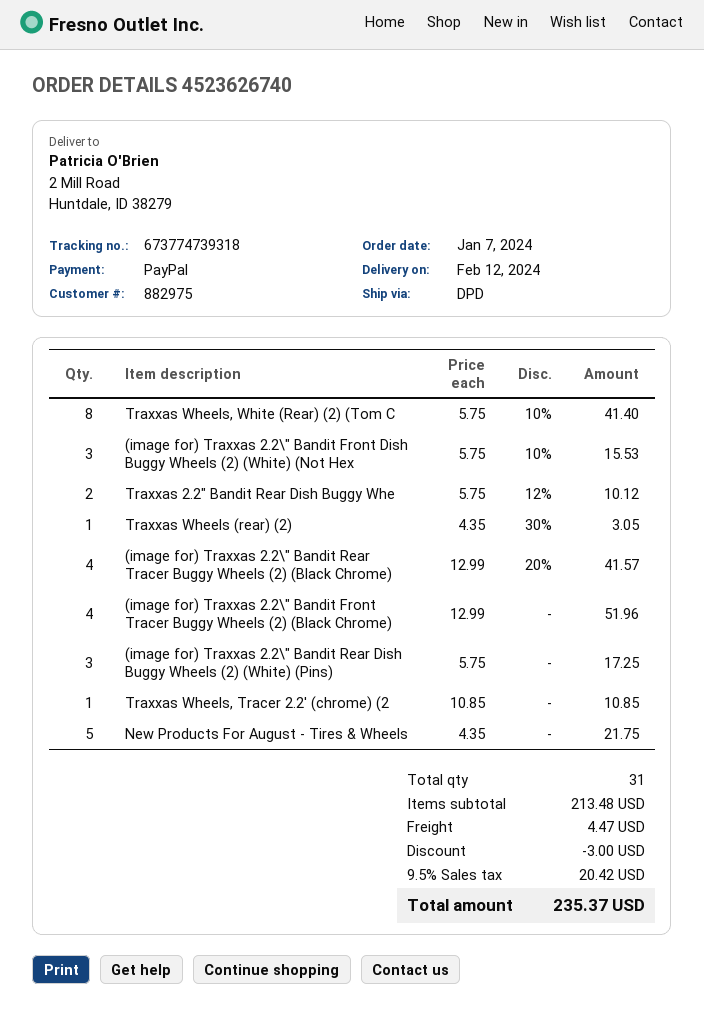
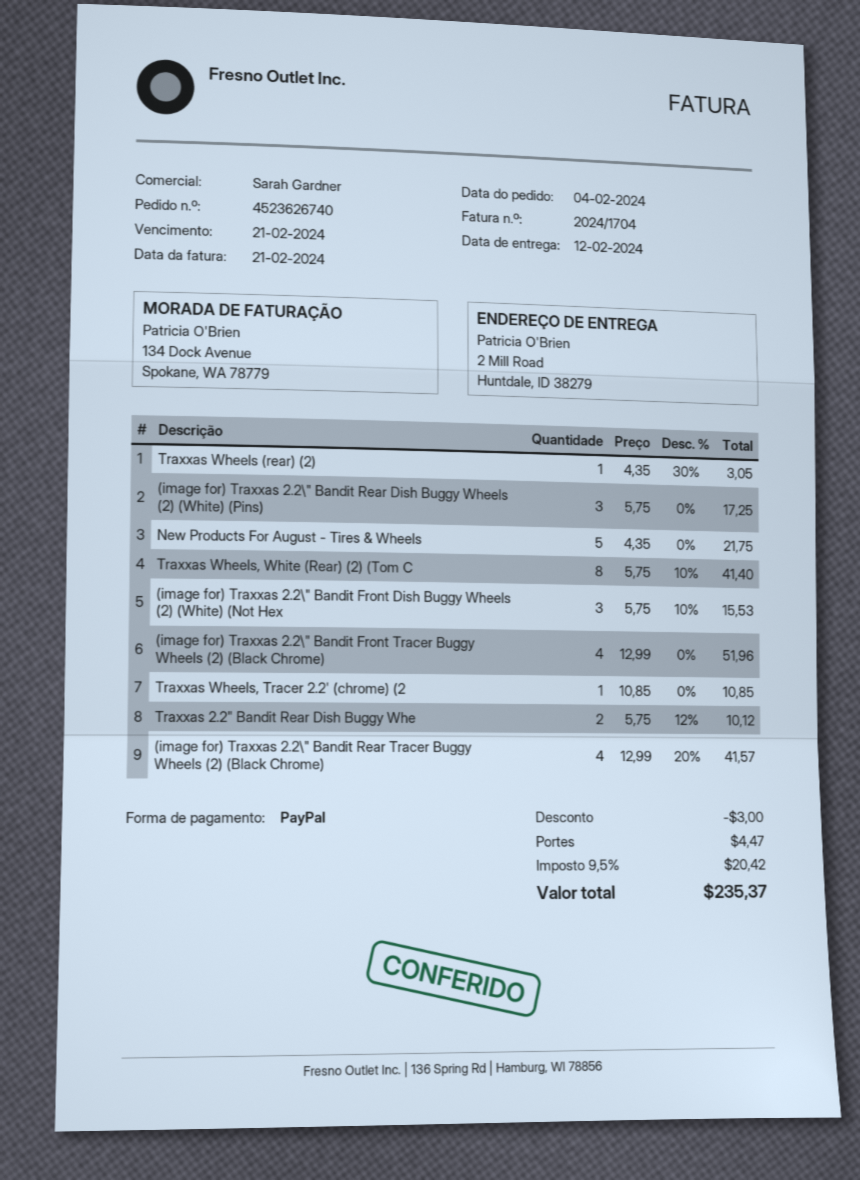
order date: 2024-01-07 -> 2024-02-04

